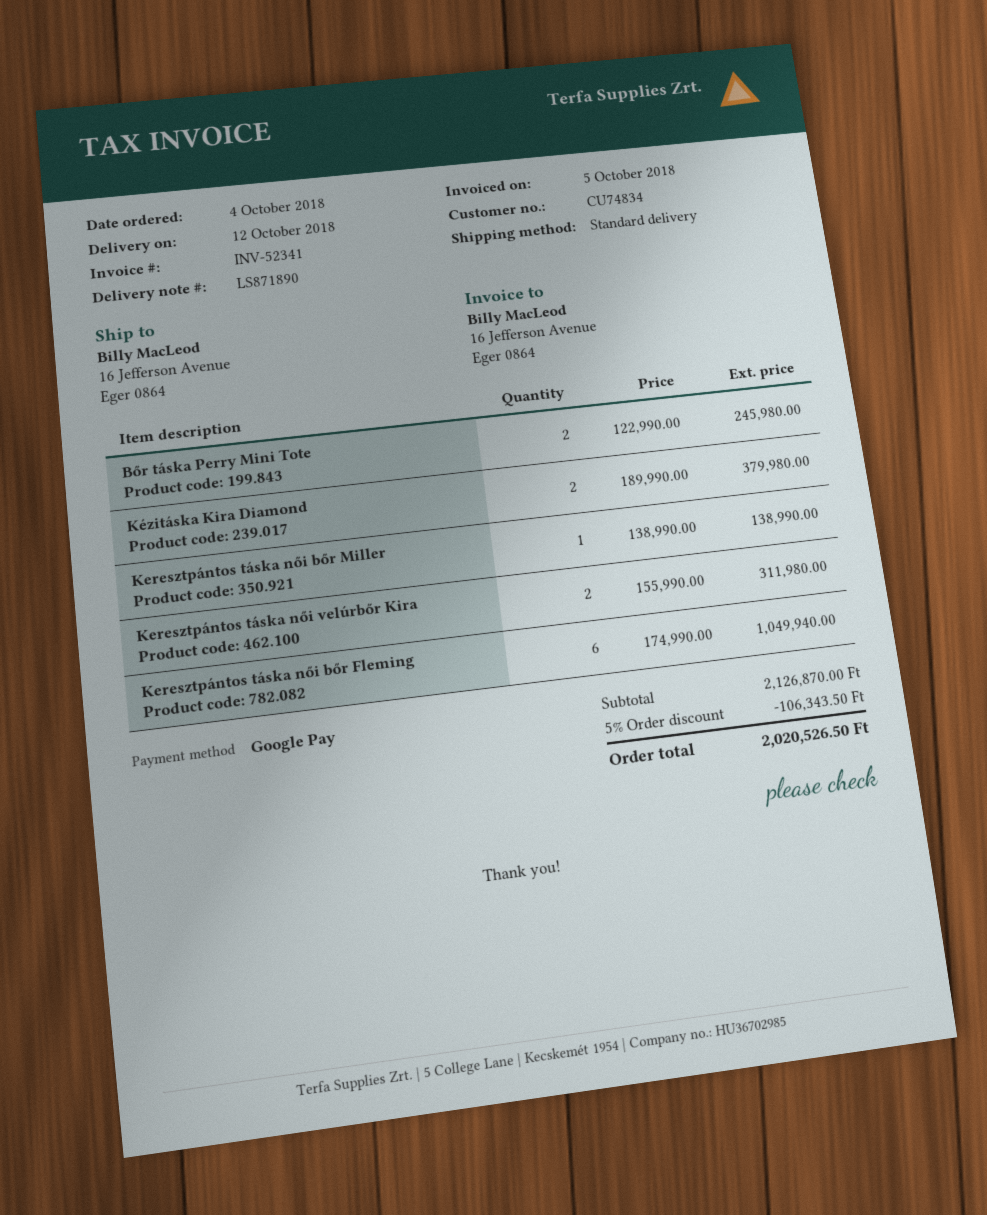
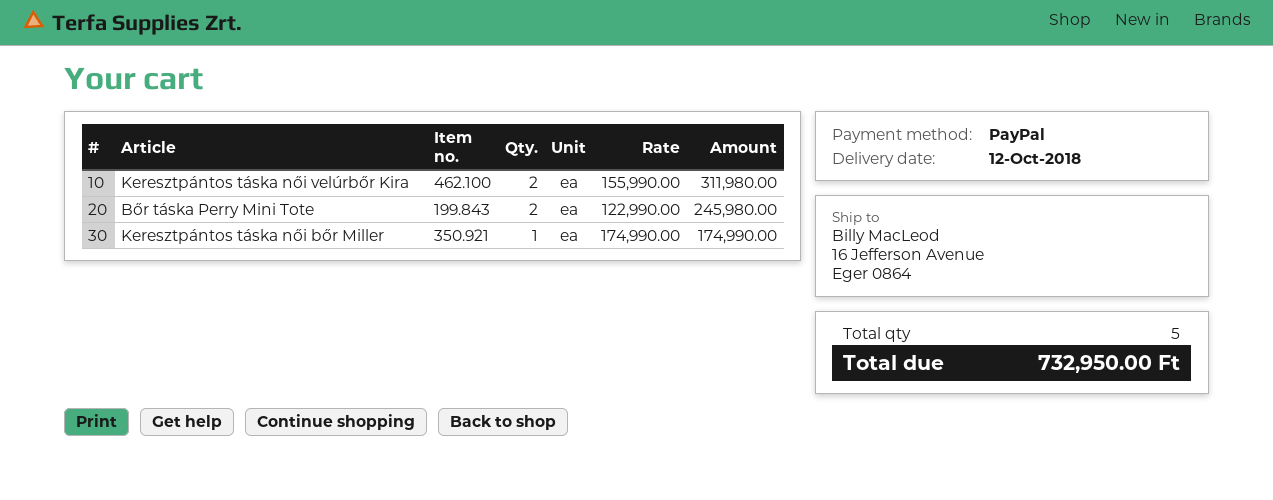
payment method: Google Pay -> PayPal
Kézitáska Kira Diamond: 2 x 189990.00 = 379980.00 -> none
Keresztpántos táska női bőr Miller: 1 x 138990.00 = 138990.00 -> 1 x 174990.00 = 174990.00
Keresztpántos táska női bőr Fleming: 6 x 174990.00 = 1049940.00 -> none
discount: 5% = 106343.50 -> none
total: 2020526.50 -> 732950.00

